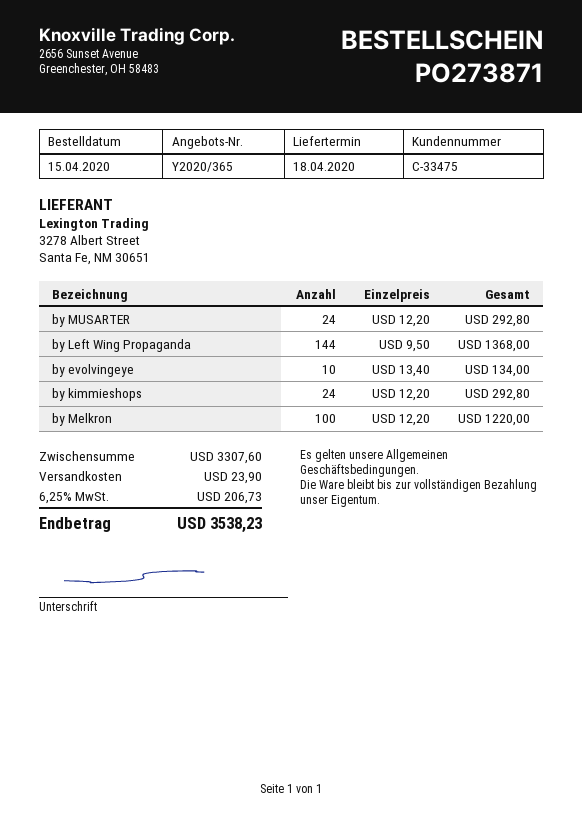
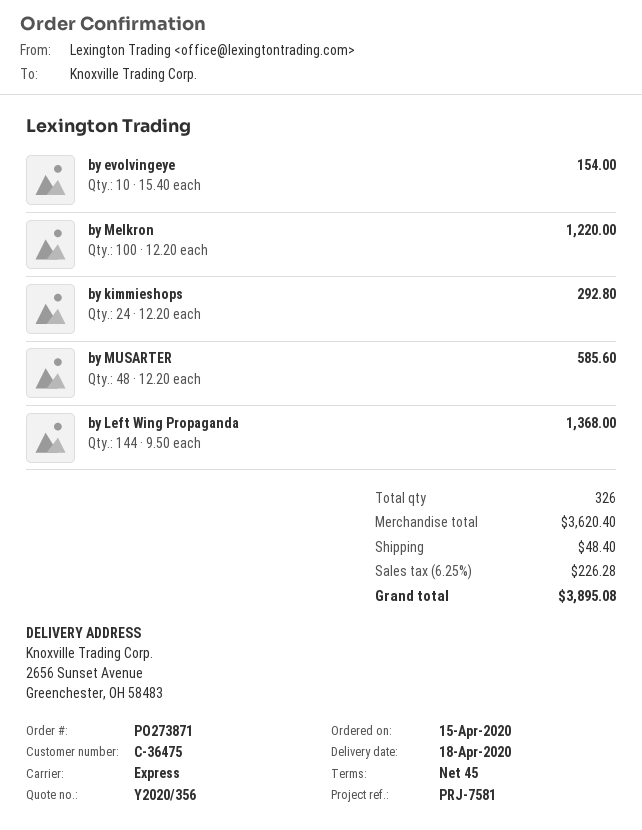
quote number: Y2020/365 -> Y2020/356
customer number: C-33475 -> C-36475
by MUSARTER: 24 x 12.20 = 292.80 -> 48 x 12.20 = 585.60
by evolvingeye: 10 x 13.40 = 134.00 -> 10 x 15.40 = 154.00
subtotal: 3307.60 -> 3620.40
shipping: 23.90 -> 48.40
tax: 6.25% = 206.73 -> 6.25% = 226.28
total: 3538.23 -> 3895.08

